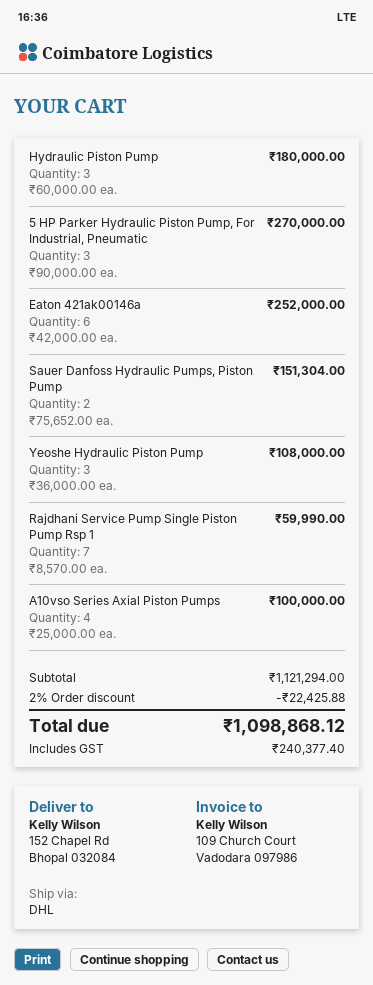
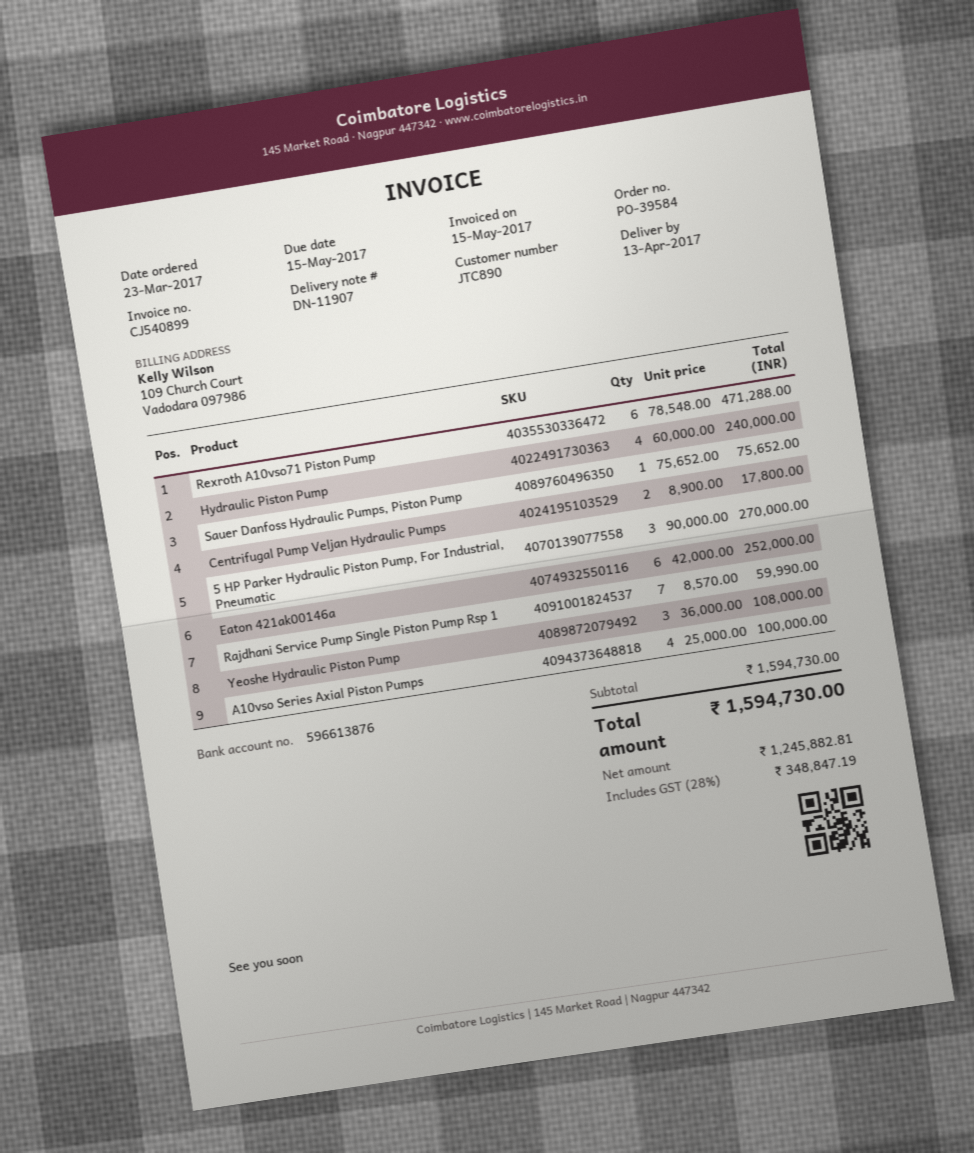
Hydraulic Piston Pump: 3 x 60000.00 = 180000.00 -> 4 x 60000.00 = 240000.00
Sauer Danfoss Hydraulic Pumps, Piston Pump: 2 x 75652.00 = 151304.00 -> 1 x 75652.00 = 75652.00
Rexroth A10vso71 Piston Pump: none -> 6 x 78548.00 = 471288.00
Centrifugal Pump Veljan Hydraulic Pumps: none -> 2 x 8900.00 = 17800.00
subtotal: 1121294.00 -> 1594730.00
discount: 2% = 22425.88 -> none
tax: 240377.40 -> 348847.19
total: 1098868.12 -> 1594730.00

